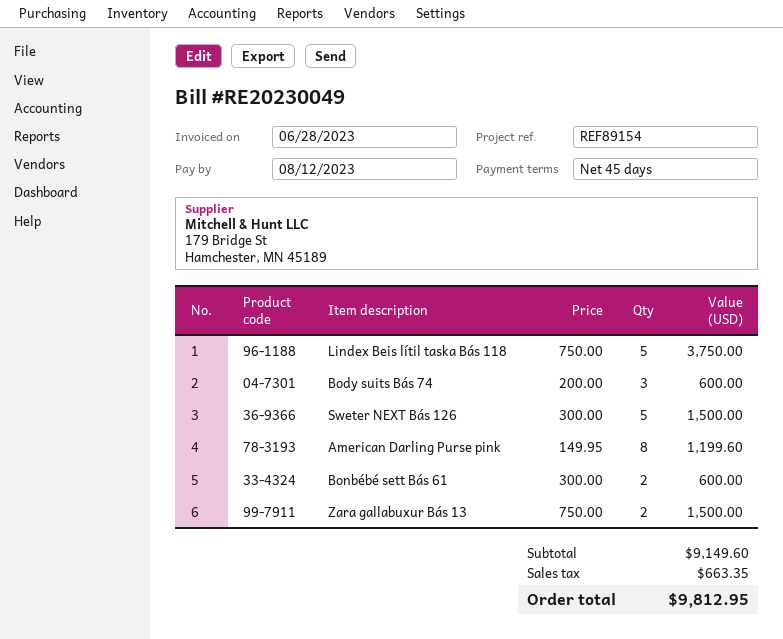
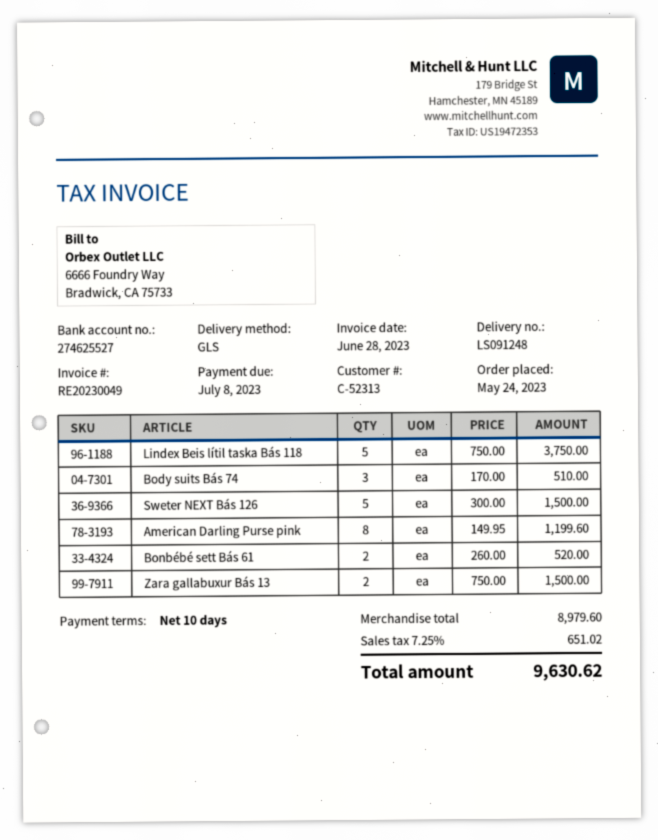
payment terms: 45 days -> 10 days
due date: 2023-08-12 -> 2023-07-08
Body suits Bás 74: 3 x 200.00 = 600.00 -> 3 x 170.00 = 510.00
Bonbébé sett Bás 61: 2 x 300.00 = 600.00 -> 2 x 260.00 = 520.00
subtotal: 9149.60 -> 8979.60
tax: 663.35 -> 651.02
total: 9812.95 -> 9630.62

